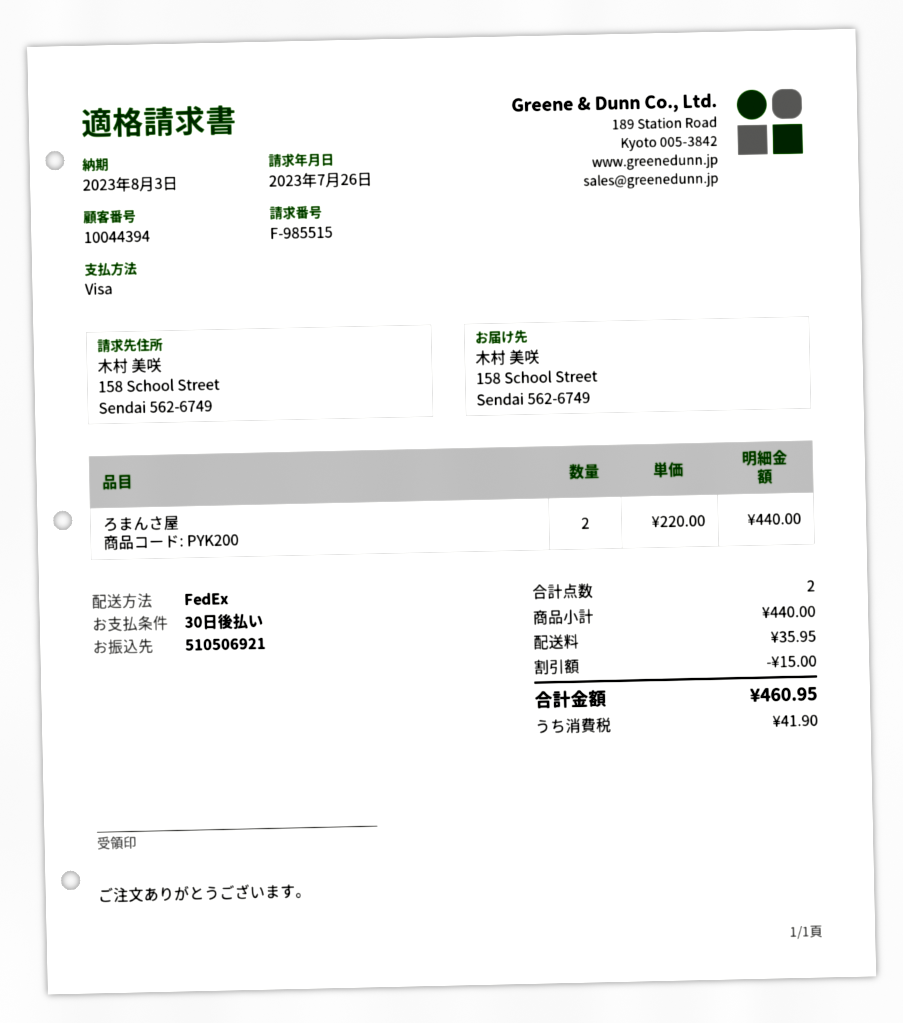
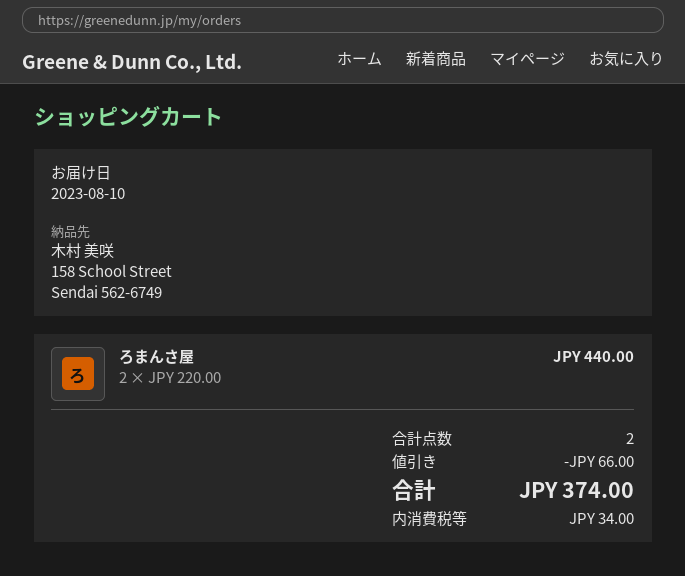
delivery date: 2023-08-03 -> 2023-08-10
discount: 15.00 -> 66.00
shipping: 35.95 -> none
tax: 41.90 -> 34.00
total: 460.95 -> 374.00

